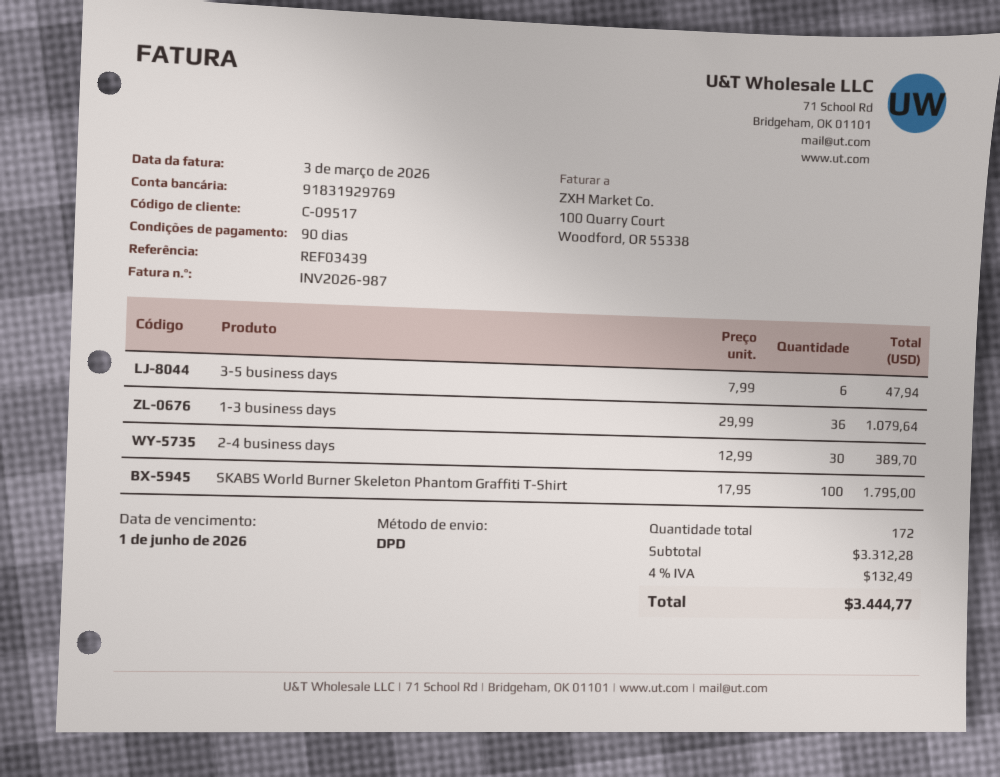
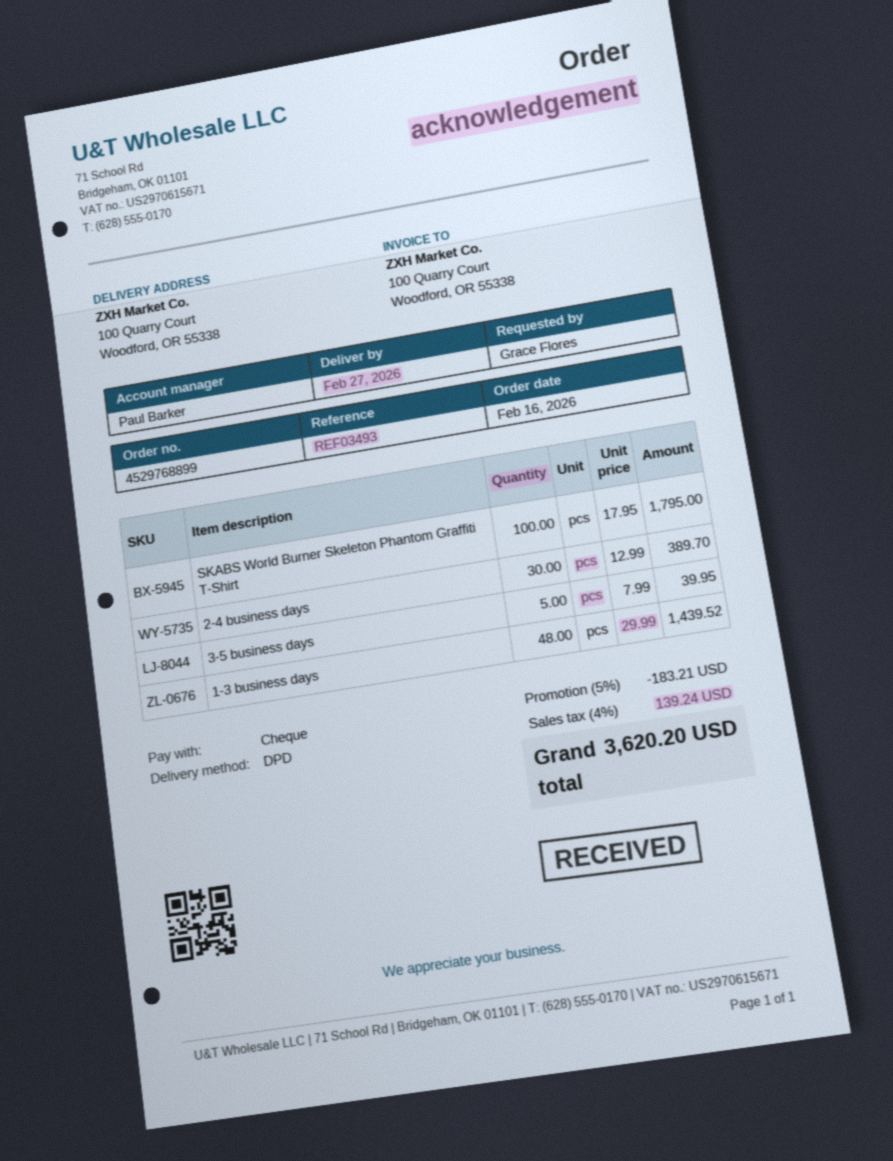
reference: REF03439 -> REF03493
3-5 business days: 6 x 7.99 = 47.94 -> 5 x 7.99 = 39.95
1-3 business days: 36 x 29.99 = 1079.64 -> 48 x 29.99 = 1439.52
discount: none -> 5% = 183.21
tax: 4% = 132.49 -> 4% = 139.24
total: 3444.77 -> 3620.20

